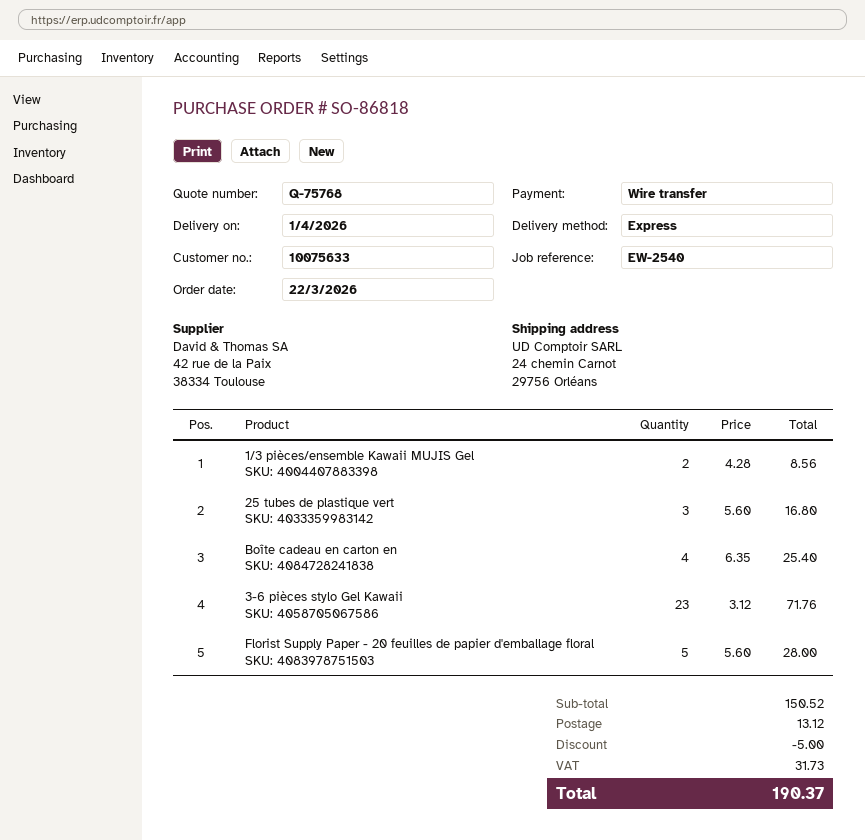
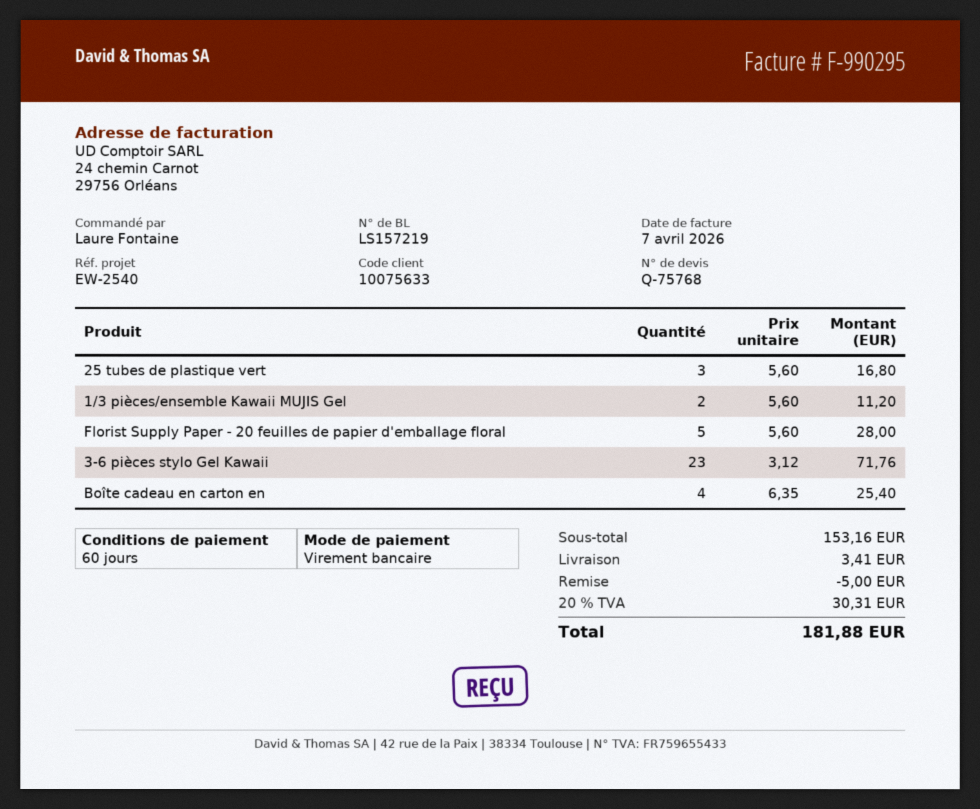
1/3 pièces/ensemble Kawaii MUJIS Gel: 2 x 4.28 = 8.56 -> 2 x 5.60 = 11.20
subtotal: 150.52 -> 153.16
shipping: 13.12 -> 3.41
tax: 31.73 -> 30.31
total: 190.37 -> 181.88

